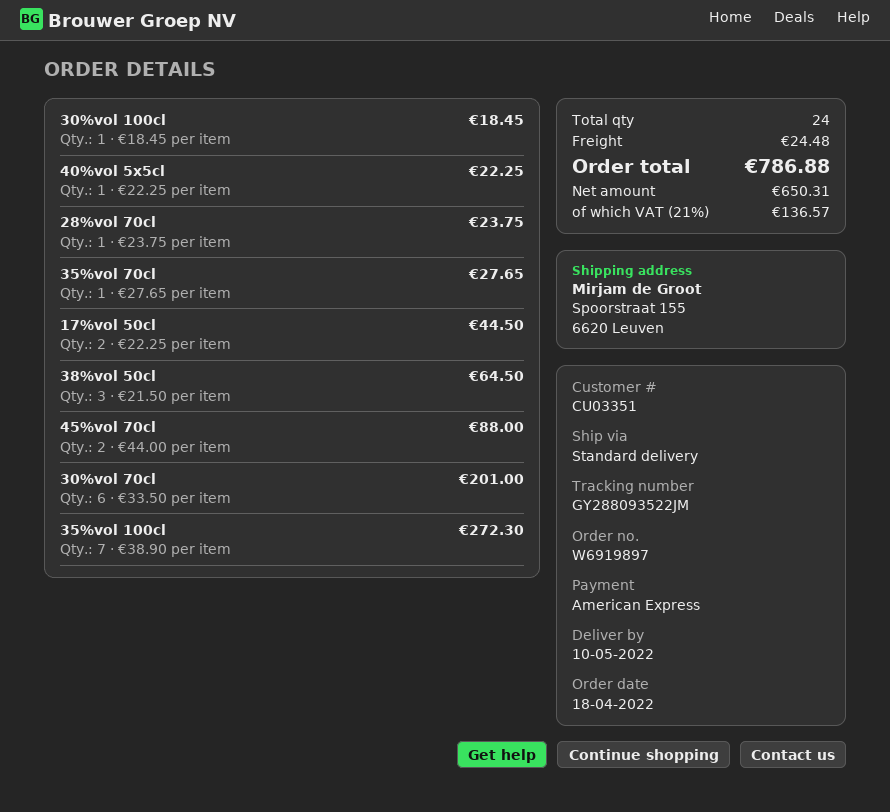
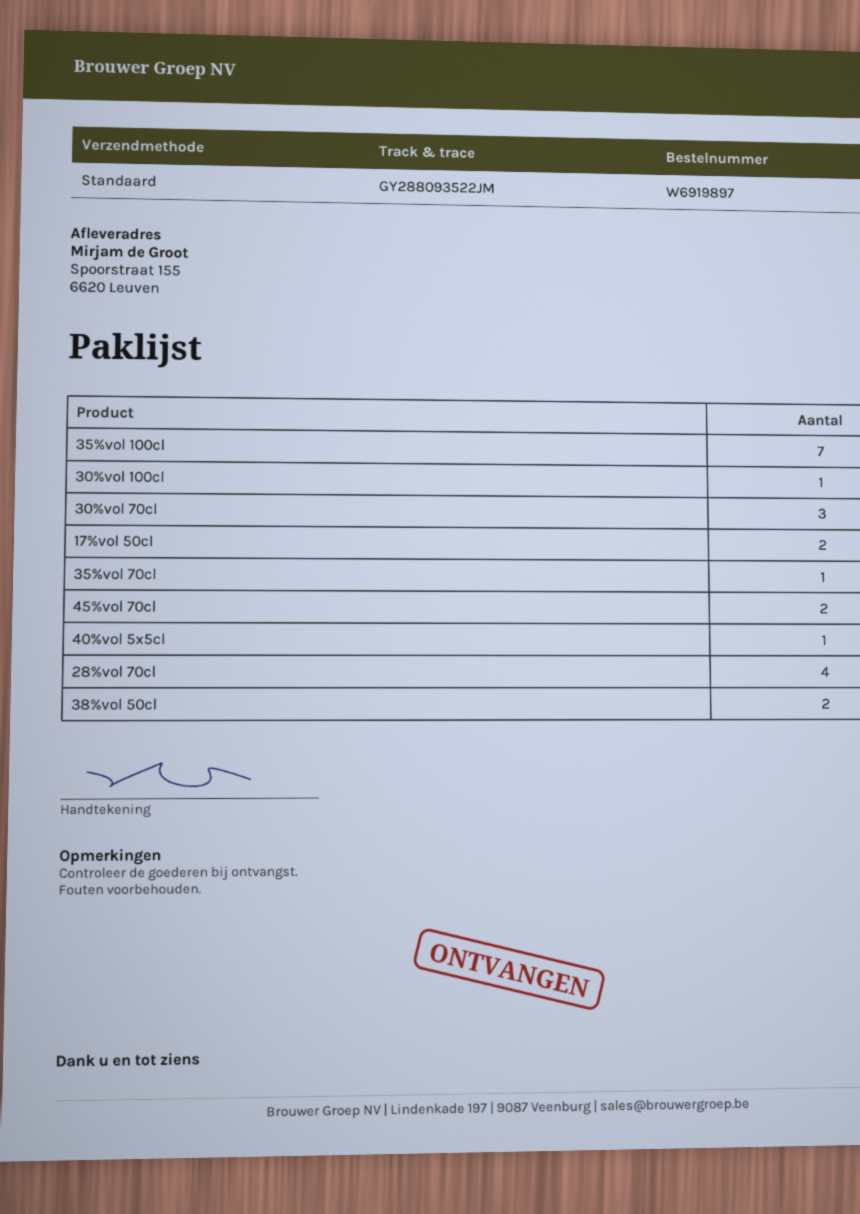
28%vol 70cl: 1 -> 4
38%vol 50cl: 3 -> 2
30%vol 70cl: 6 -> 3

